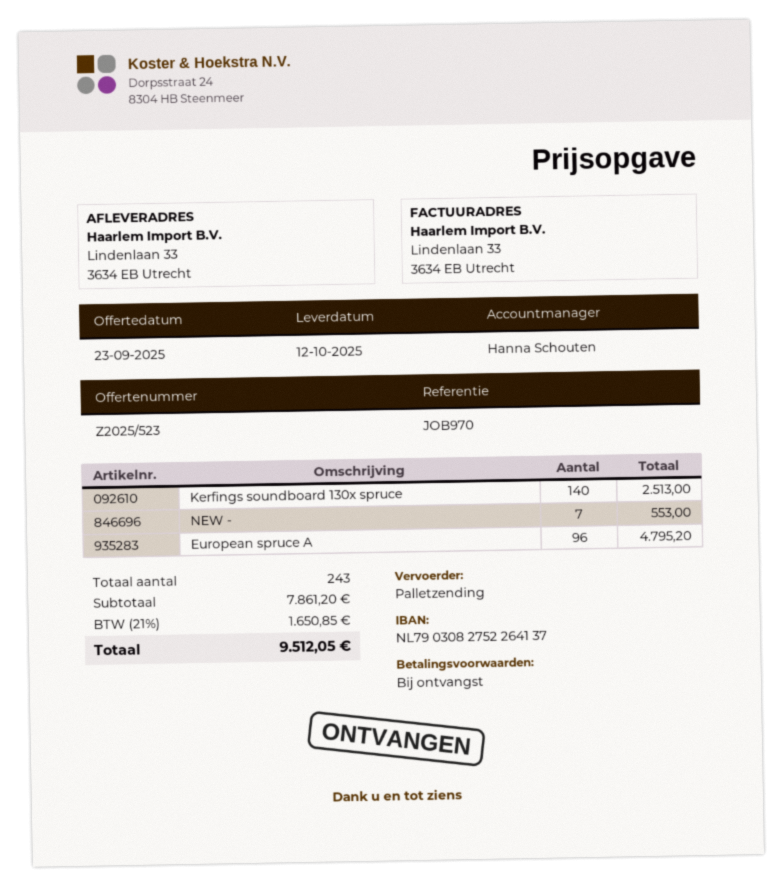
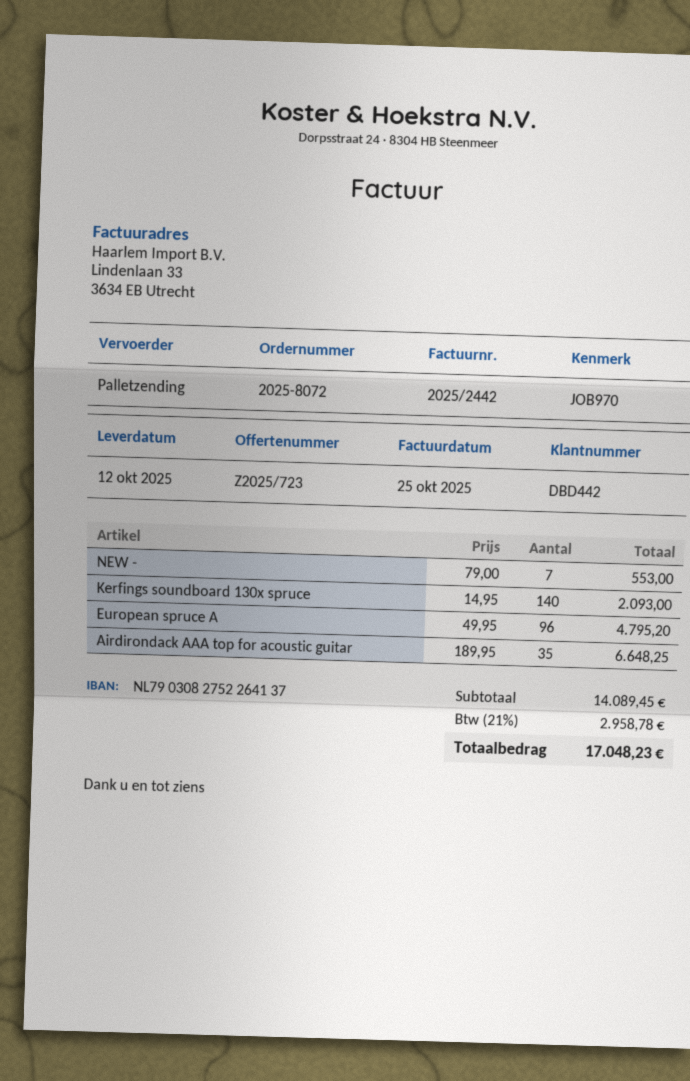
quote number: Z2025/523 -> Z2025/723
Kerfings soundboard 130x spruce: 140 for 2513.00 -> 140 for 2093.00
Airdirondack AAA top for acoustic guitar: none -> 35 for 6648.25
subtotal: 7861.20 -> 14089.45
tax: 21% = 1650.85 -> 21% = 2958.78
total: 9512.05 -> 17048.23

